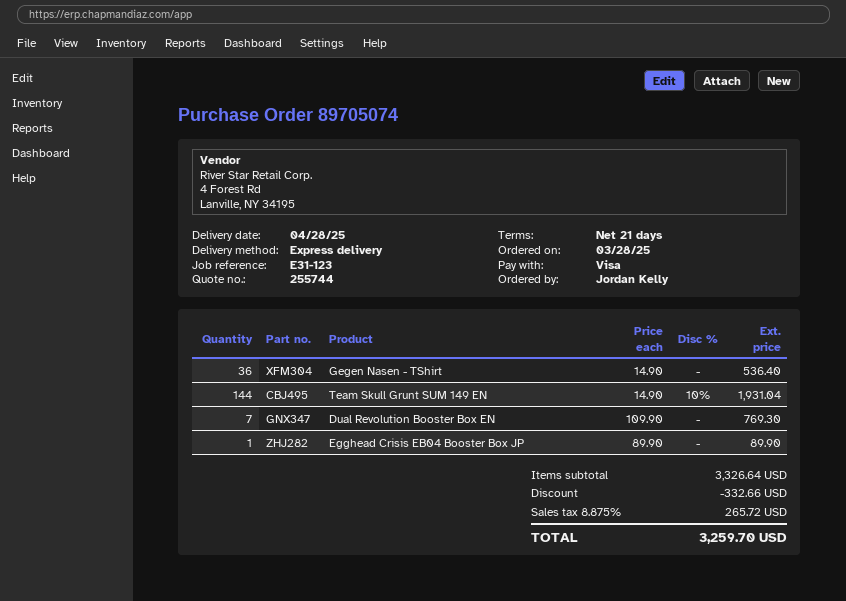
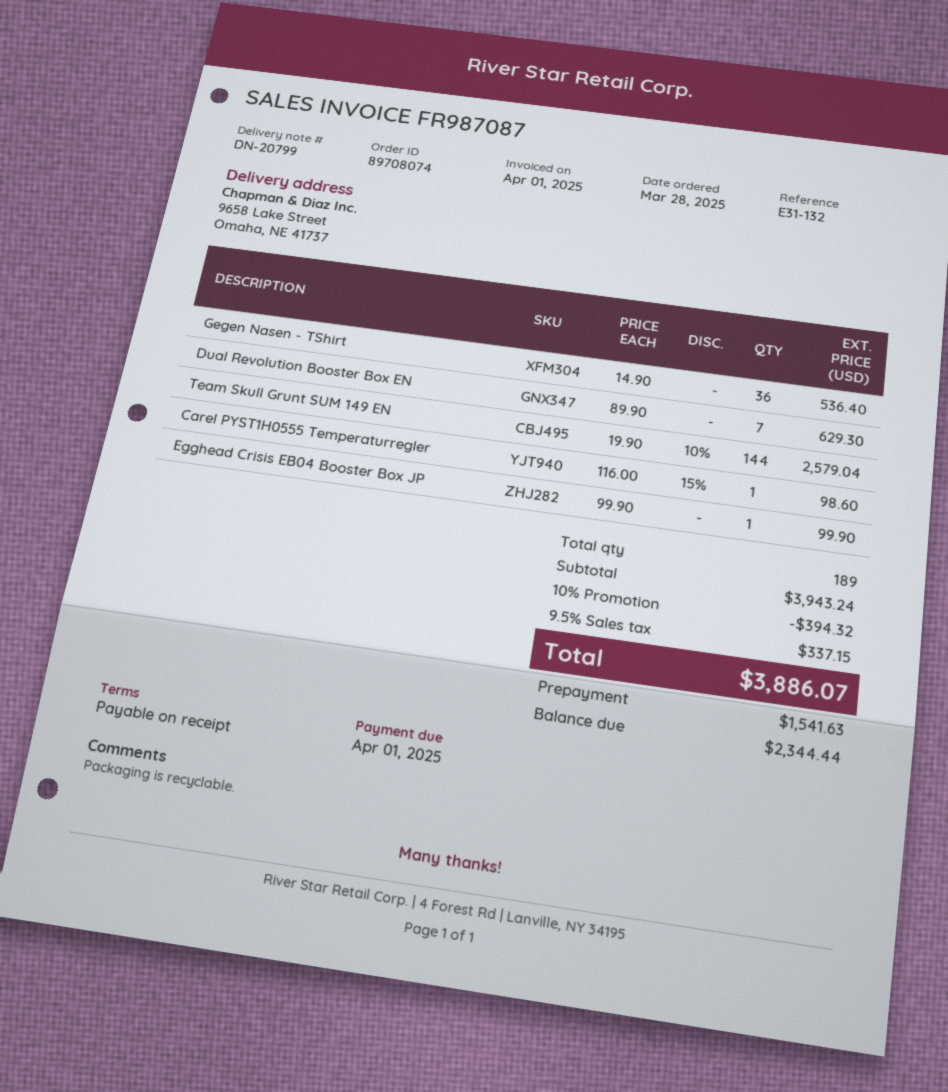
order number: 89705074 -> 89708074
payment terms: 21 days -> on receipt
reference: E31-123 -> E31-132
Team Skull Grunt SUM 149 EN: 144 x 14.90 - 10% = 1931.04 -> 144 x 19.90 - 10% = 2579.04
Dual Revolution Booster Box EN: 7 x 109.90 = 769.30 -> 7 x 89.90 = 629.30
Egghead Crisis EB04 Booster Box JP: 1 x 89.90 = 89.90 -> 1 x 99.90 = 99.90
Carel PYST1H0555 Temperaturregler: none -> 1 x 116.00 - 15% = 98.60
subtotal: 3326.64 -> 3943.24
discount: 332.66 -> 394.32
tax: 8.875% = 265.72 -> 9.5% = 337.15
total: 3259.70 -> 3886.07

